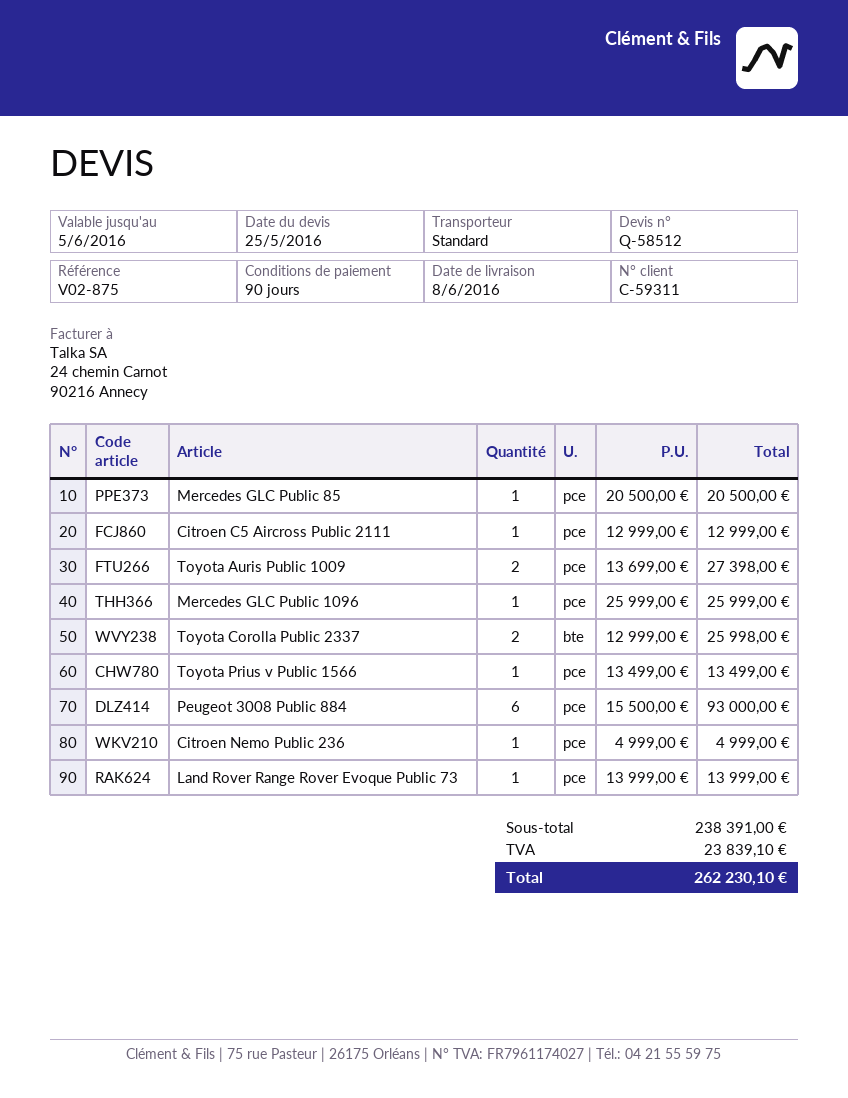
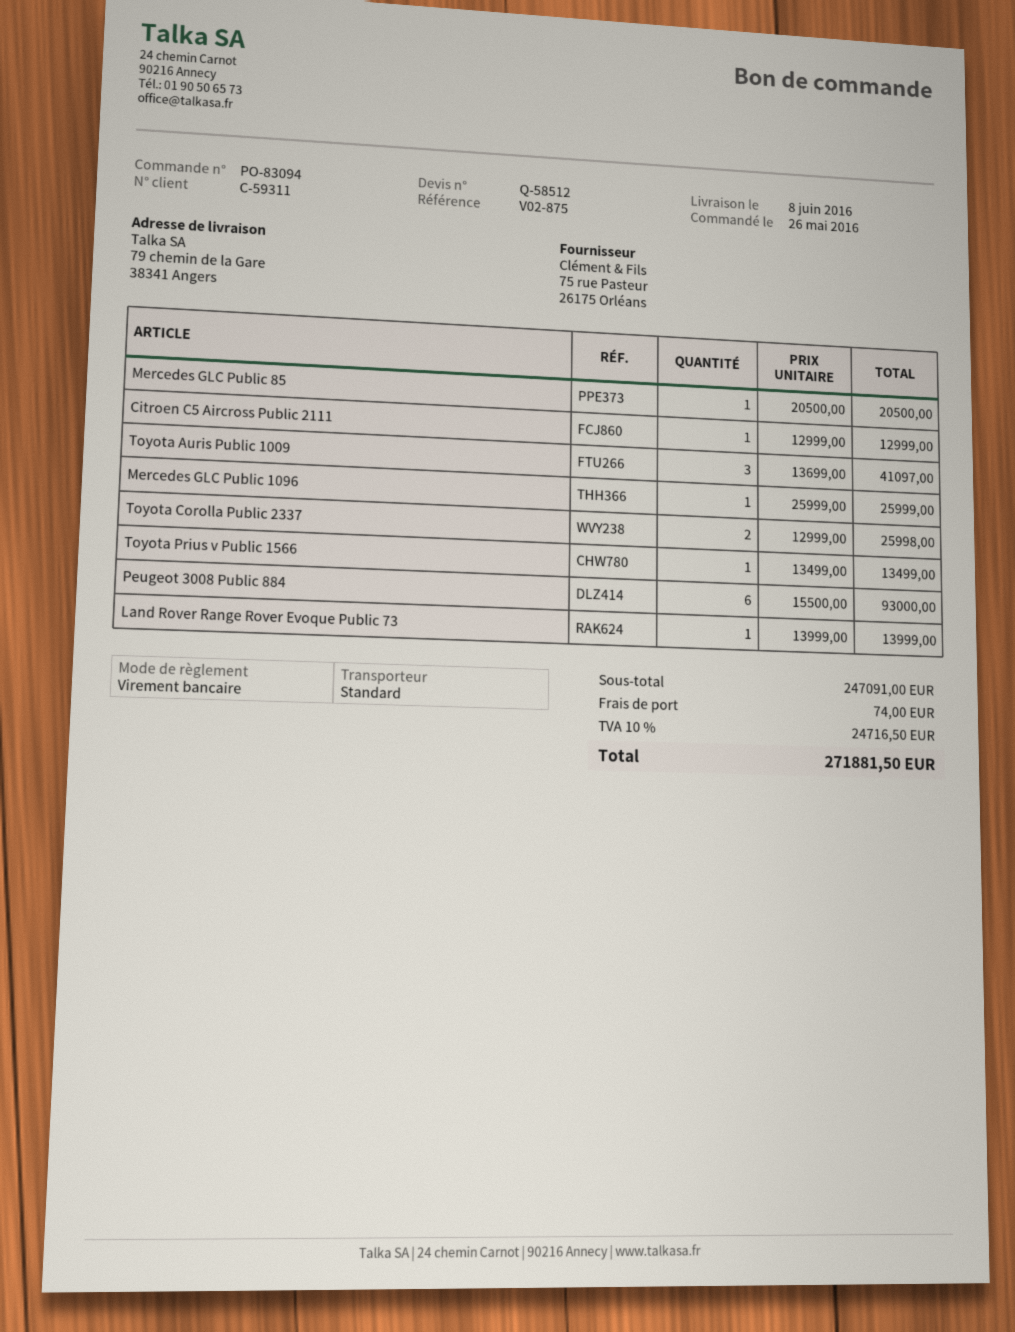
Toyota Auris Public 1009: 2 x 13699.00 = 27398.00 -> 3 x 13699.00 = 41097.00
Citroen Nemo Public 236: 1 x 4999.00 = 4999.00 -> none
subtotal: 238391.00 -> 247091.00
shipping: none -> 74.00
tax: 23839.10 -> 24716.50
total: 262230.10 -> 271881.50

